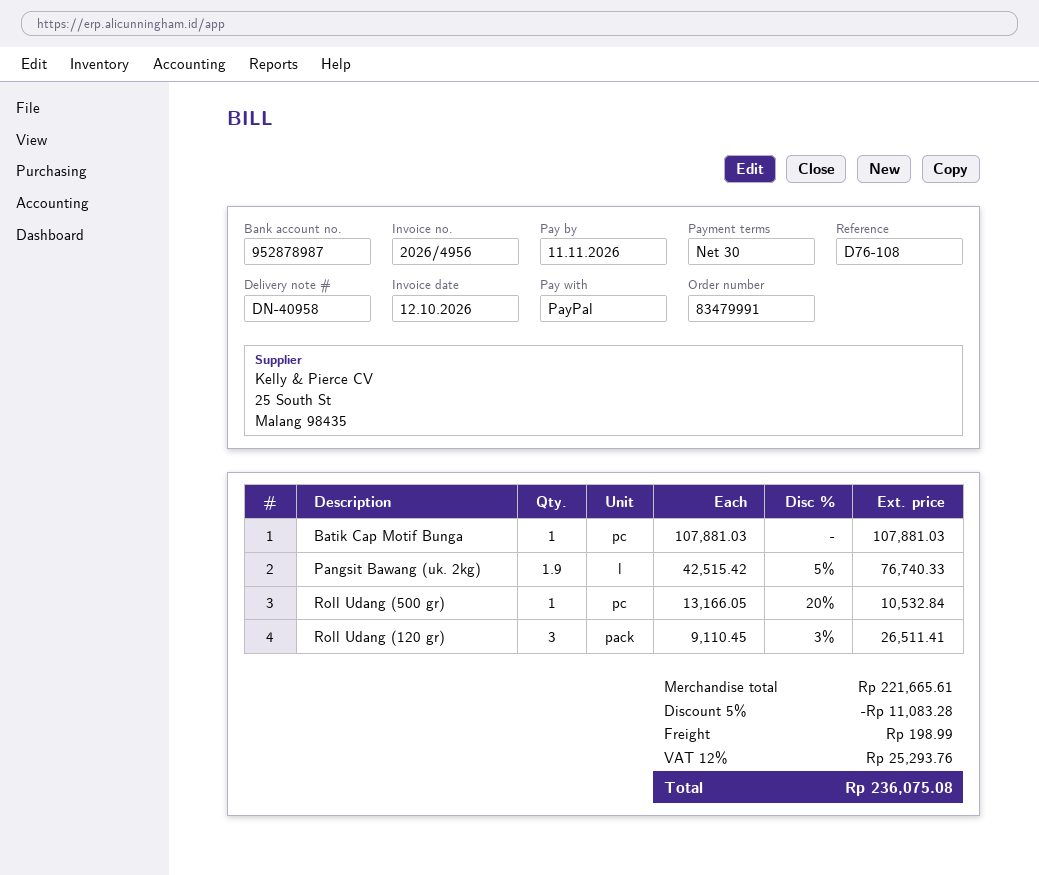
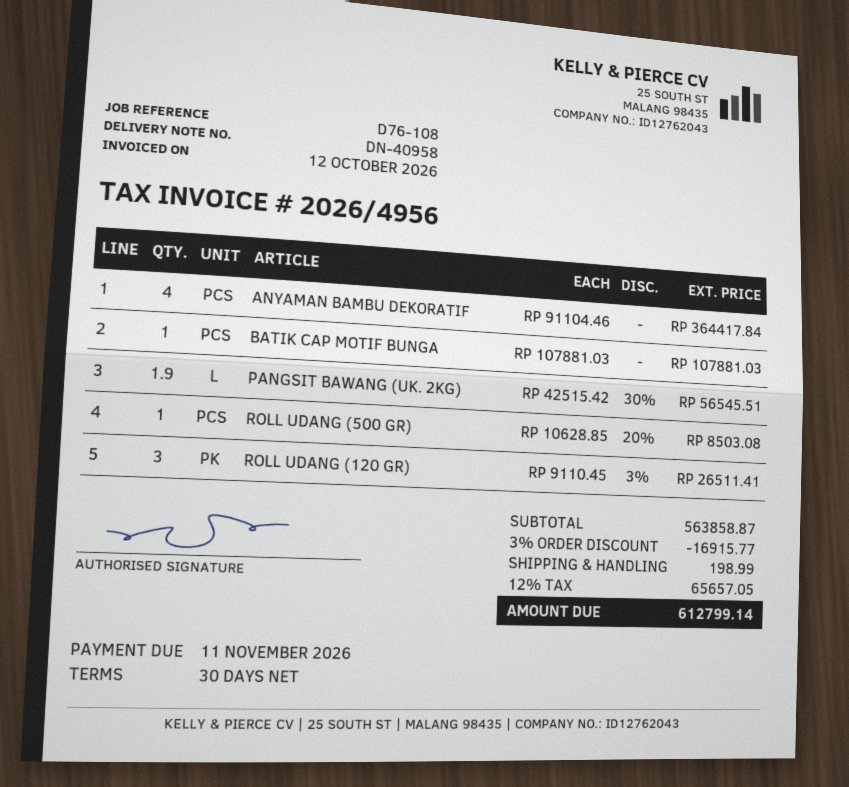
Pangsit Bawang (uk. 2kg): 1.9 x 42515.42 - 5% = 76740.33 -> 1.9 x 42515.42 - 30% = 56545.51
Roll Udang (500 gr): 1 x 13166.05 - 20% = 10532.84 -> 1 x 10628.85 - 20% = 8503.08
ANYAMAN BAMBU DEKORATIF: none -> 4 x 91104.46 = 364417.84
subtotal: 221665.61 -> 563858.87
discount: 5% = 11083.28 -> 3% = 16915.77
tax: 12% = 25293.76 -> 12% = 65657.05
total: 236075.08 -> 612799.14

